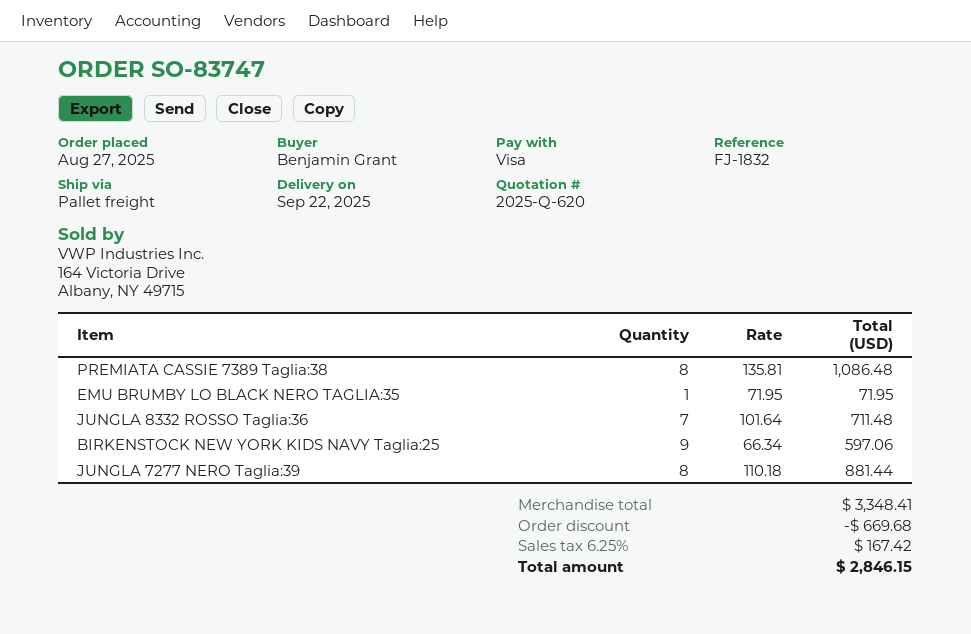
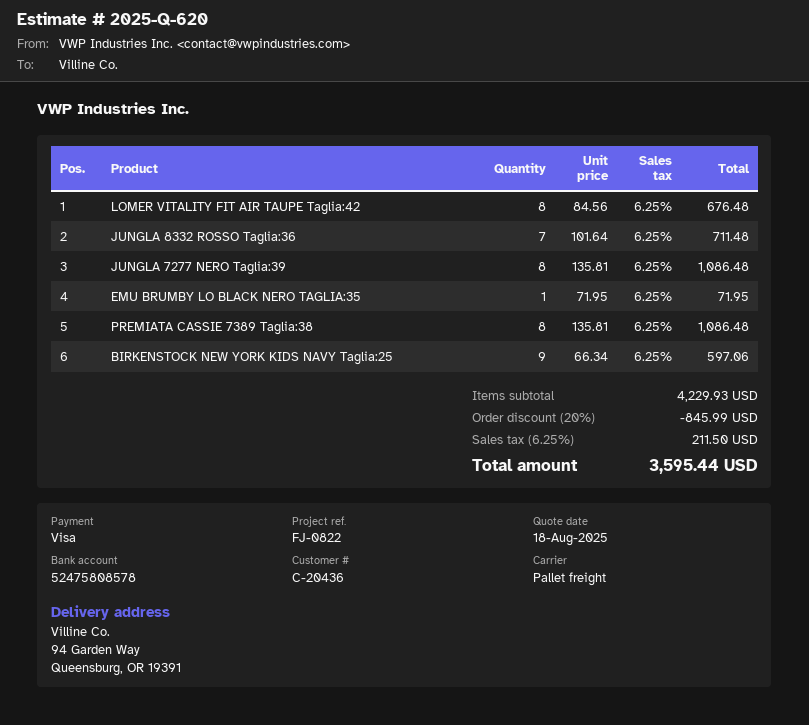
reference: FJ-1832 -> FJ-0822
JUNGLA 7277 NERO Taglia:39: 8 x 110.18 = 881.44 -> 8 x 135.81 = 1086.48
LOMER VITALITY FIT AIR TAUPE Taglia:42: none -> 8 x 84.56 = 676.48
subtotal: 3348.41 -> 4229.93
discount: 669.68 -> 845.99
tax: 6.25% = 167.42 -> 6.25% = 211.50
total: 2846.15 -> 3595.44

